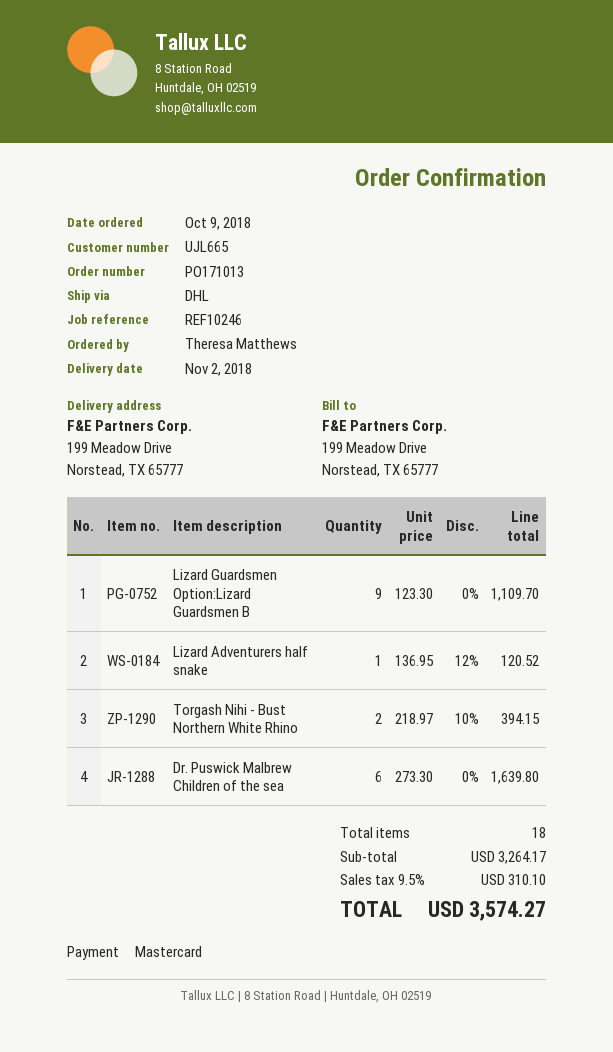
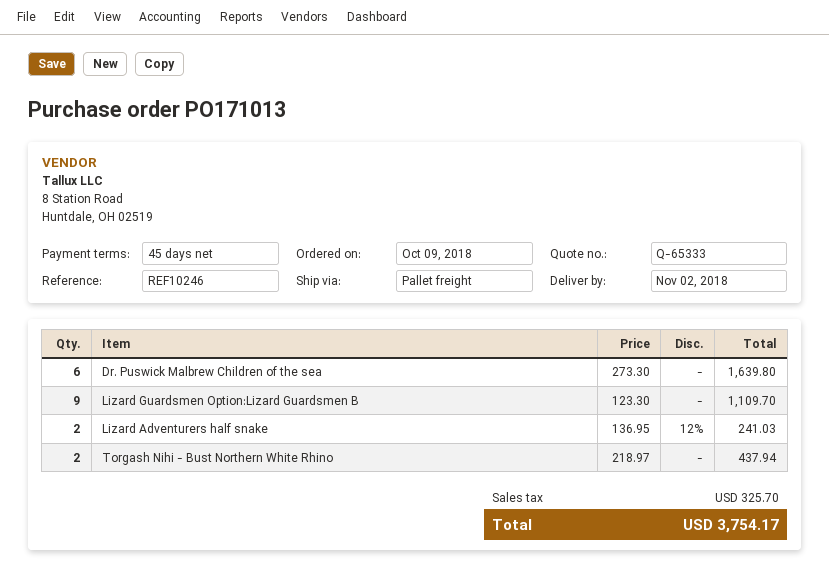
shipping method: DHL -> pallet freight
Lizard Adventurers half snake: 1 x 136.95 - 12% = 120.52 -> 2 x 136.95 - 12% = 241.03
Torgash Nihi - Bust Northern White Rhino: 2 x 218.97 - 10% = 394.15 -> 2 x 218.97 = 437.94
tax: 310.10 -> 325.70
total: 3574.27 -> 3754.17

